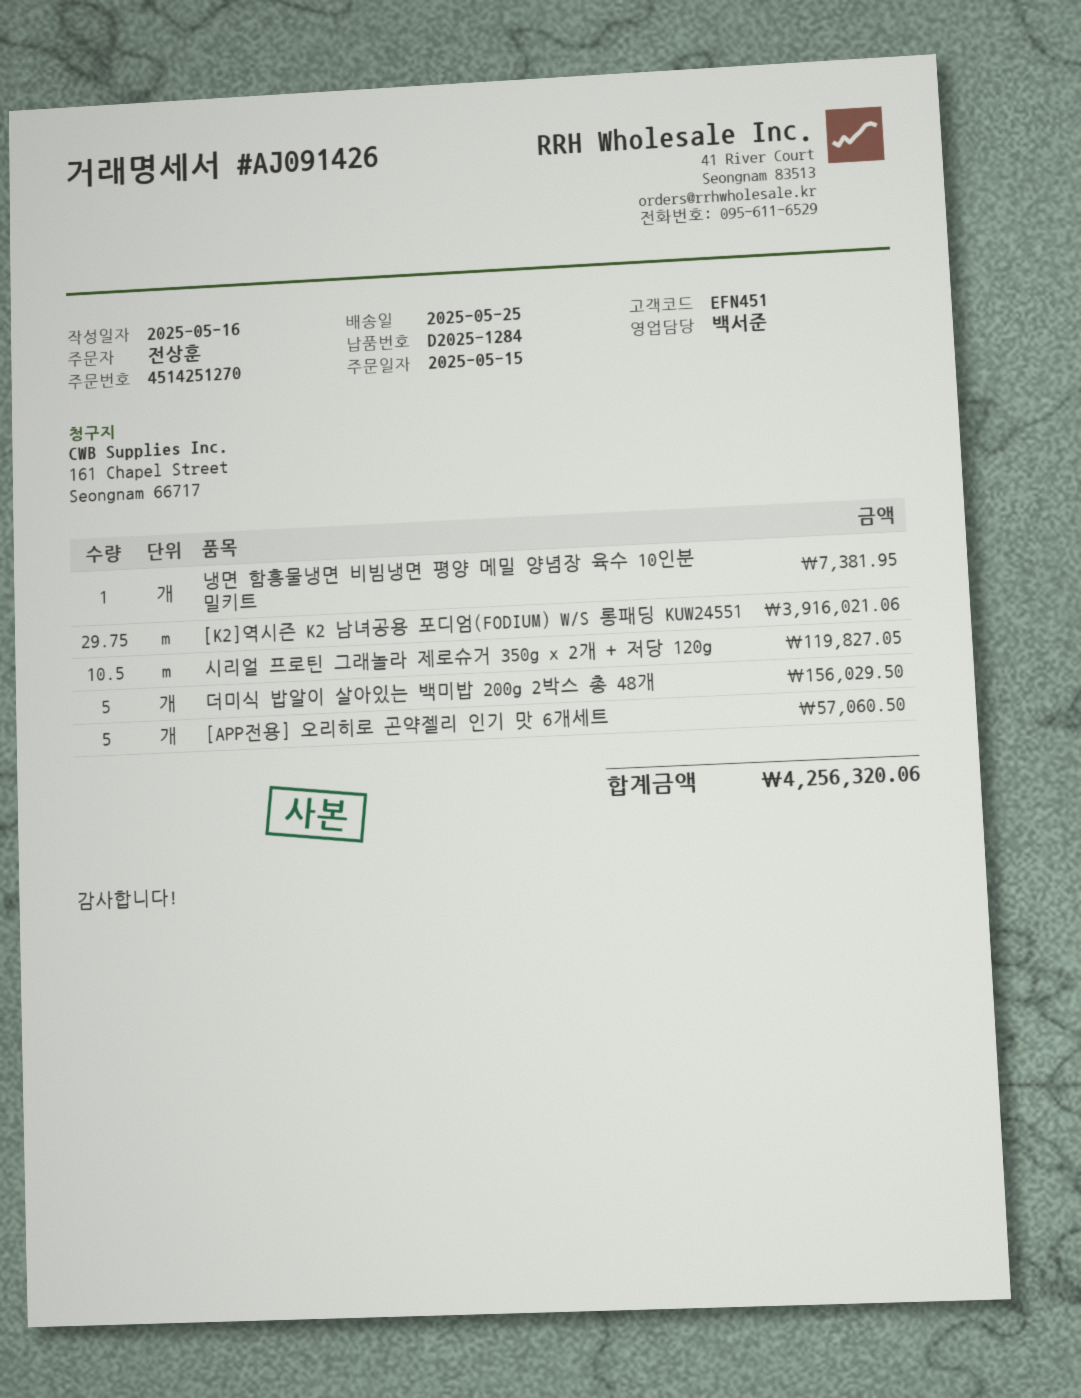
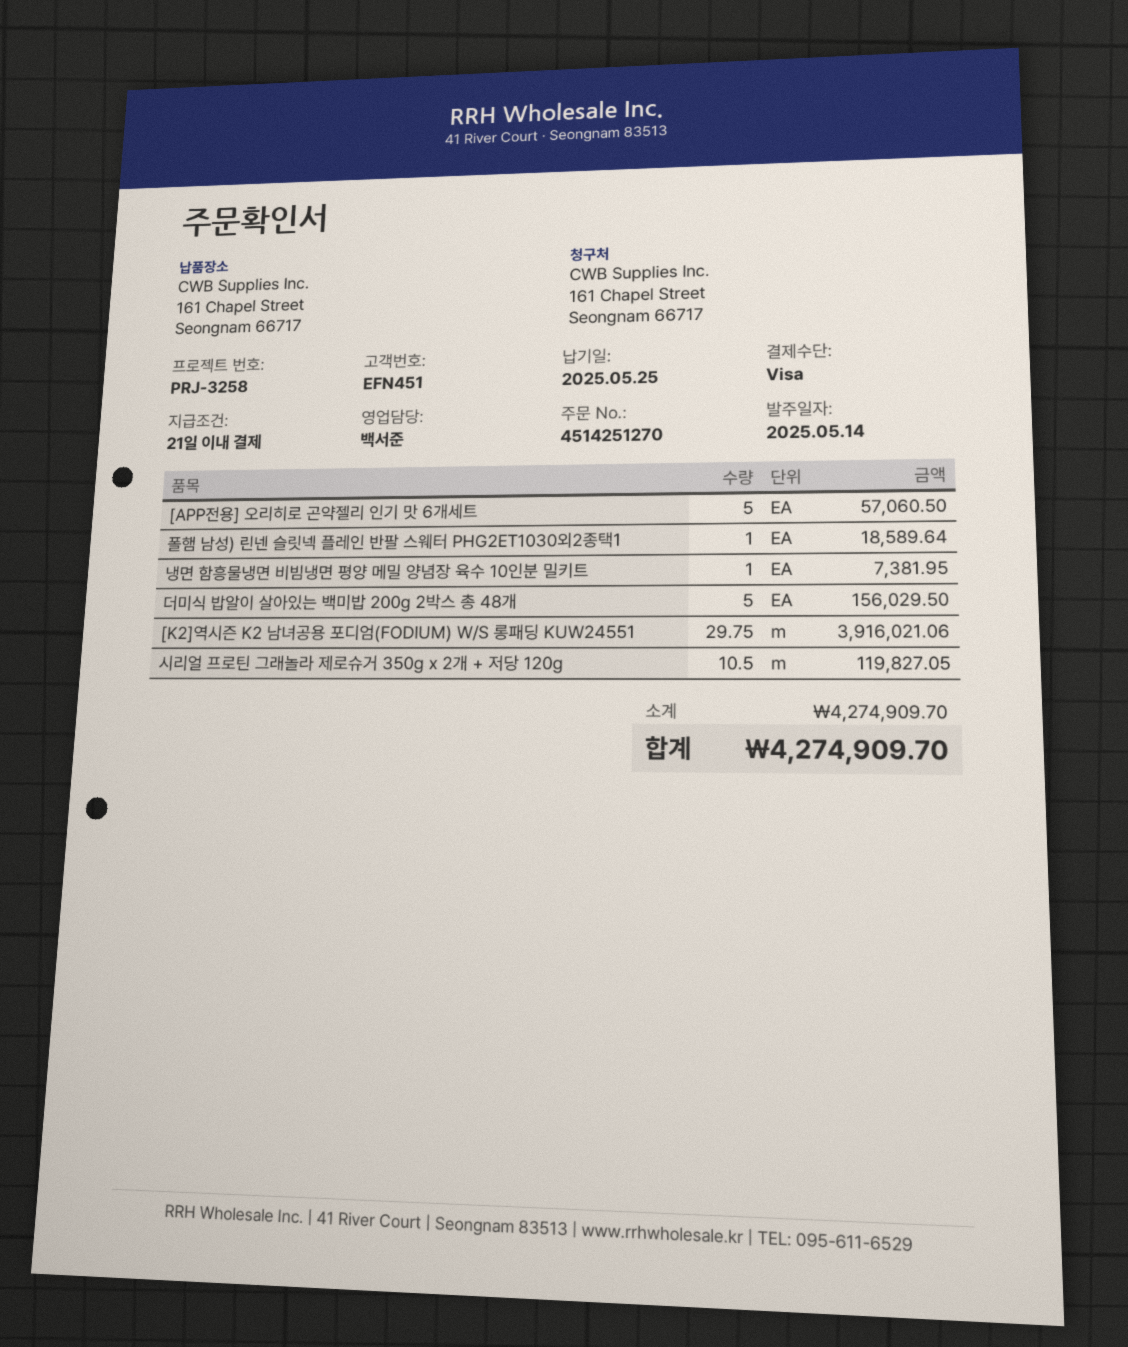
order date: 2025-05-15 -> 2025-05-14
폴햄 남성) 린넨 슬릿넥 플레인 반팔 스웨터 PHG2ET1030외2종택1: none -> 1 for 18589.64
total: 4256320.06 -> 4274909.70

